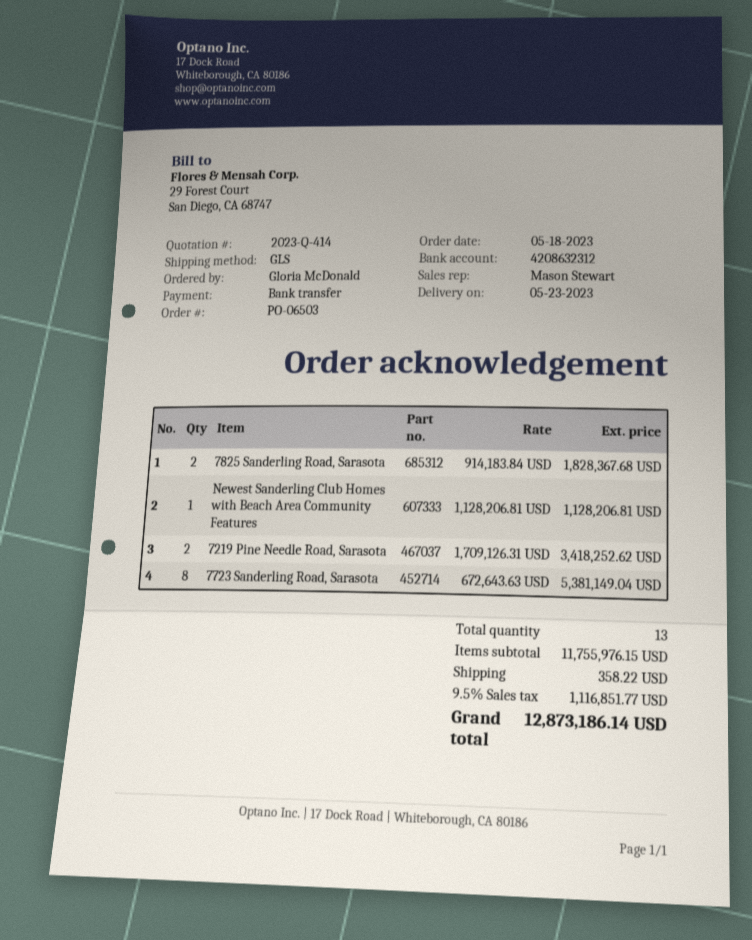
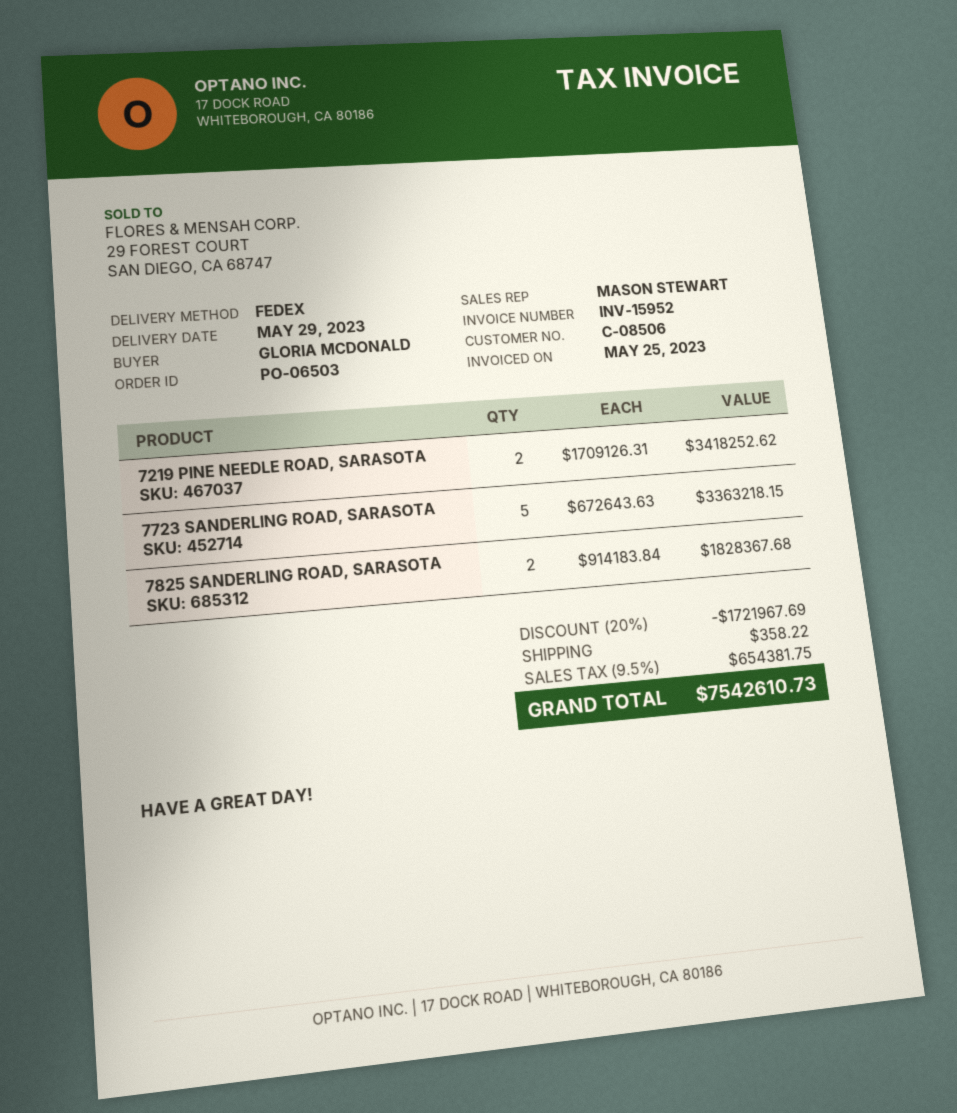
delivery date: 2023-05-23 -> 2023-05-29
shipping method: GLS -> FedEx
Newest Sanderling Club Homes with Beach Area Community Features: 1 x 1128206.81 = 1128206.81 -> none
7723 Sanderling Road, Sarasota: 8 x 672643.63 = 5381149.04 -> 5 x 672643.63 = 3363218.15
discount: none -> 20% = 1721967.69
tax: 9.5% = 1116851.77 -> 9.5% = 654381.75
total: 12873186.14 -> 7542610.73

